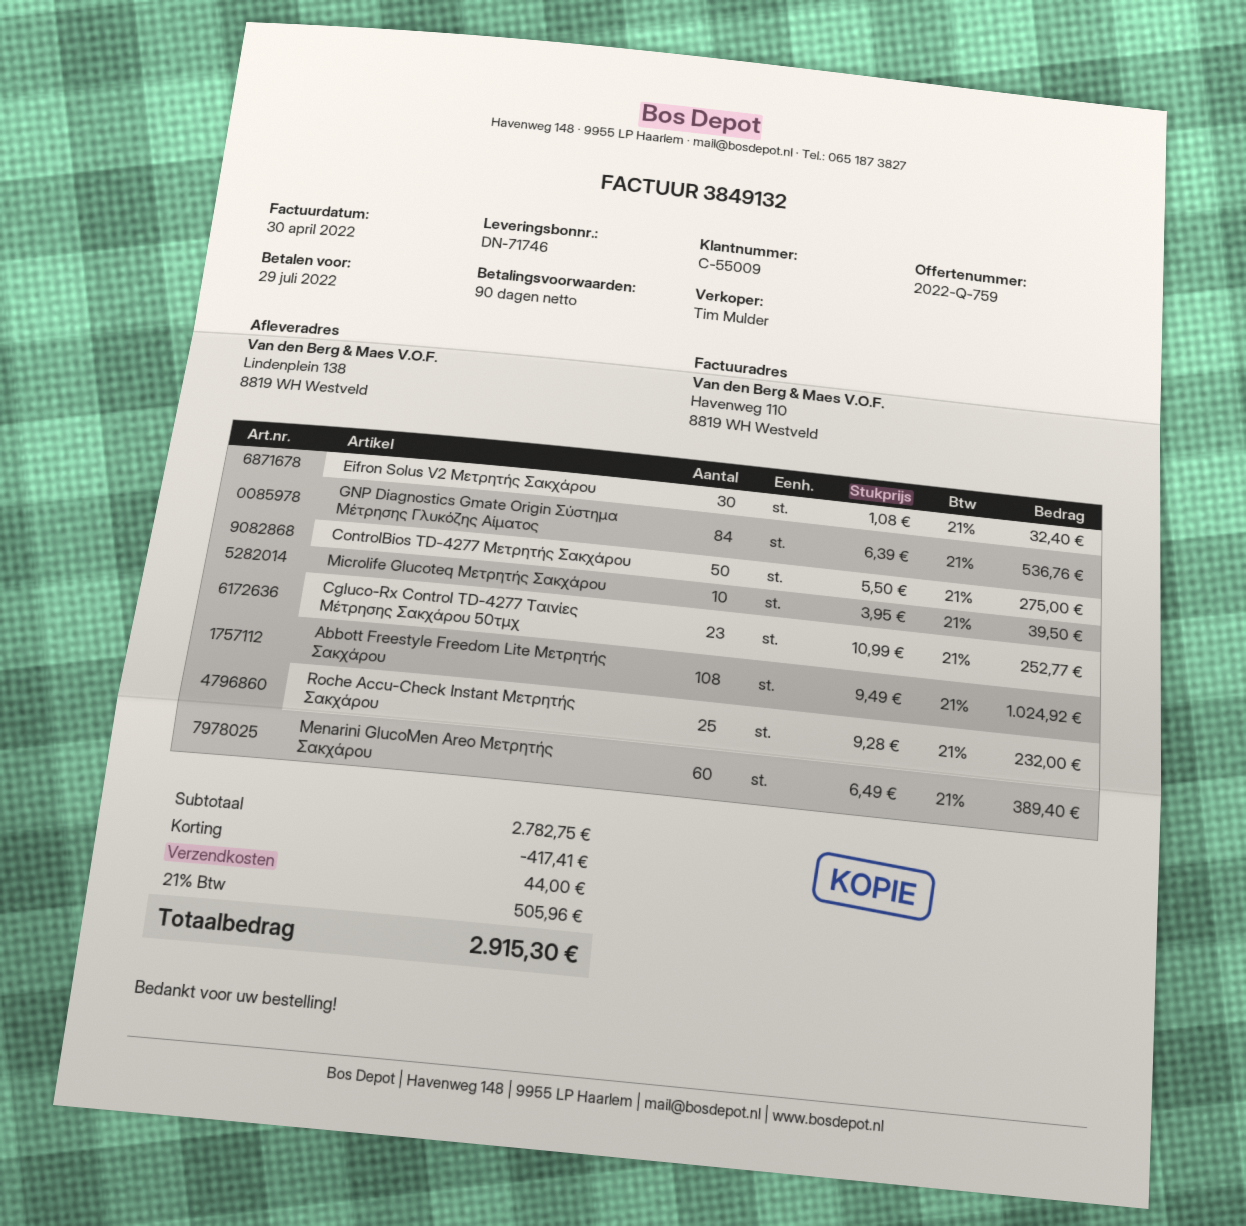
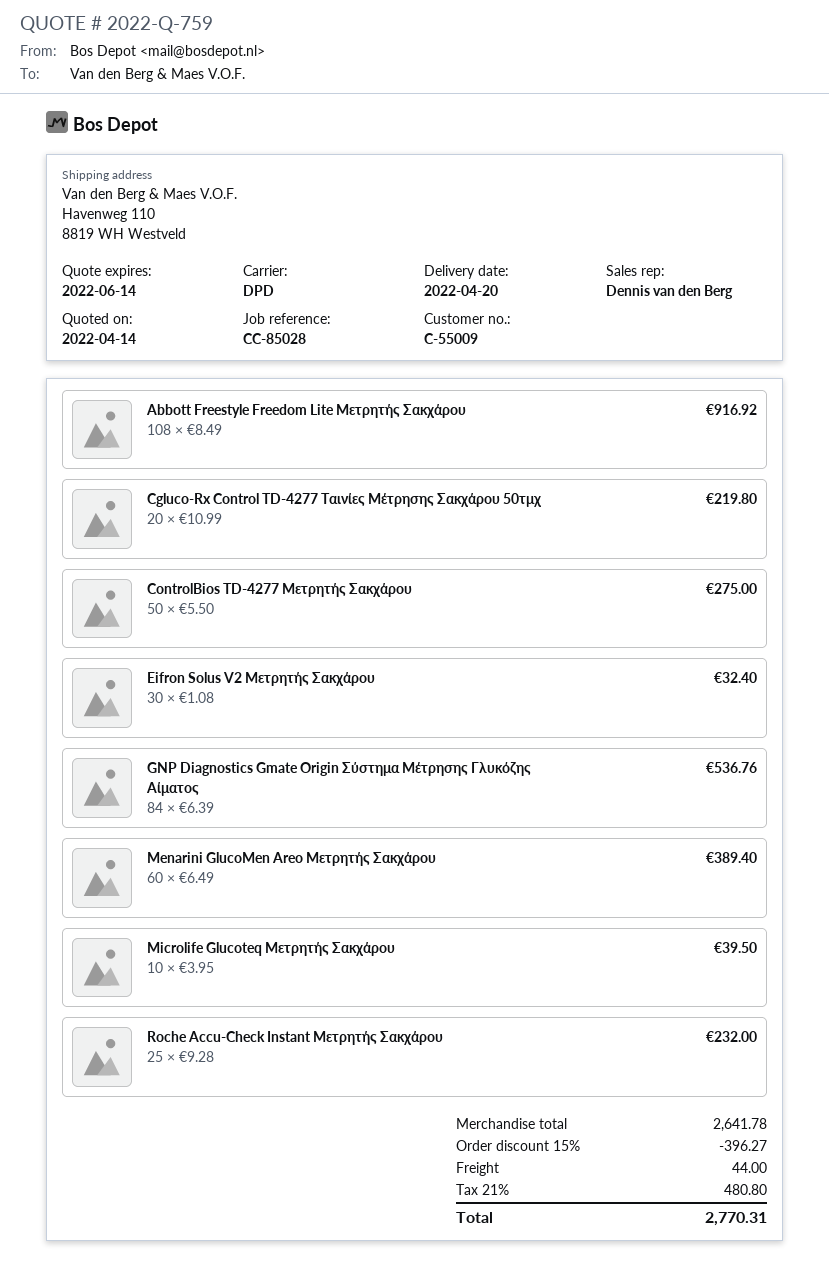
sales rep: Tim Mulder -> Dennis van den Berg
ship to: Lindenplein 138, 8819 WH Westveld -> Havenweg 110, 8819 WH Westveld
Cgluco-Rx Control TD-4277 Ταινίες Μέτρησης Σακχάρου 50τμχ: 23 x 10.99 = 252.77 -> 20 x 10.99 = 219.80
Abbott Freestyle Freedom Lite Μετρητής Σακχάρου: 108 x 9.49 = 1024.92 -> 108 x 8.49 = 916.92
subtotal: 2782.75 -> 2641.78
discount: 417.41 -> 396.27
tax: 21% = 505.96 -> 21% = 480.80
total: 2915.30 -> 2770.31

